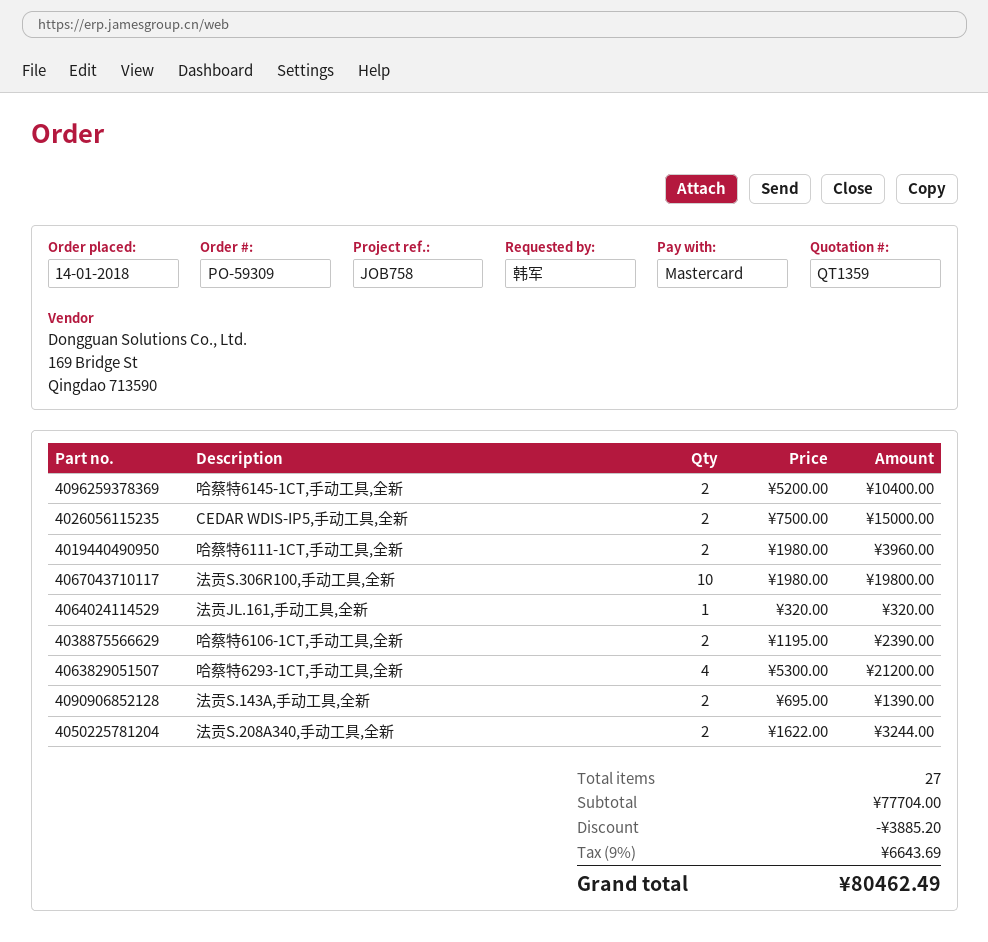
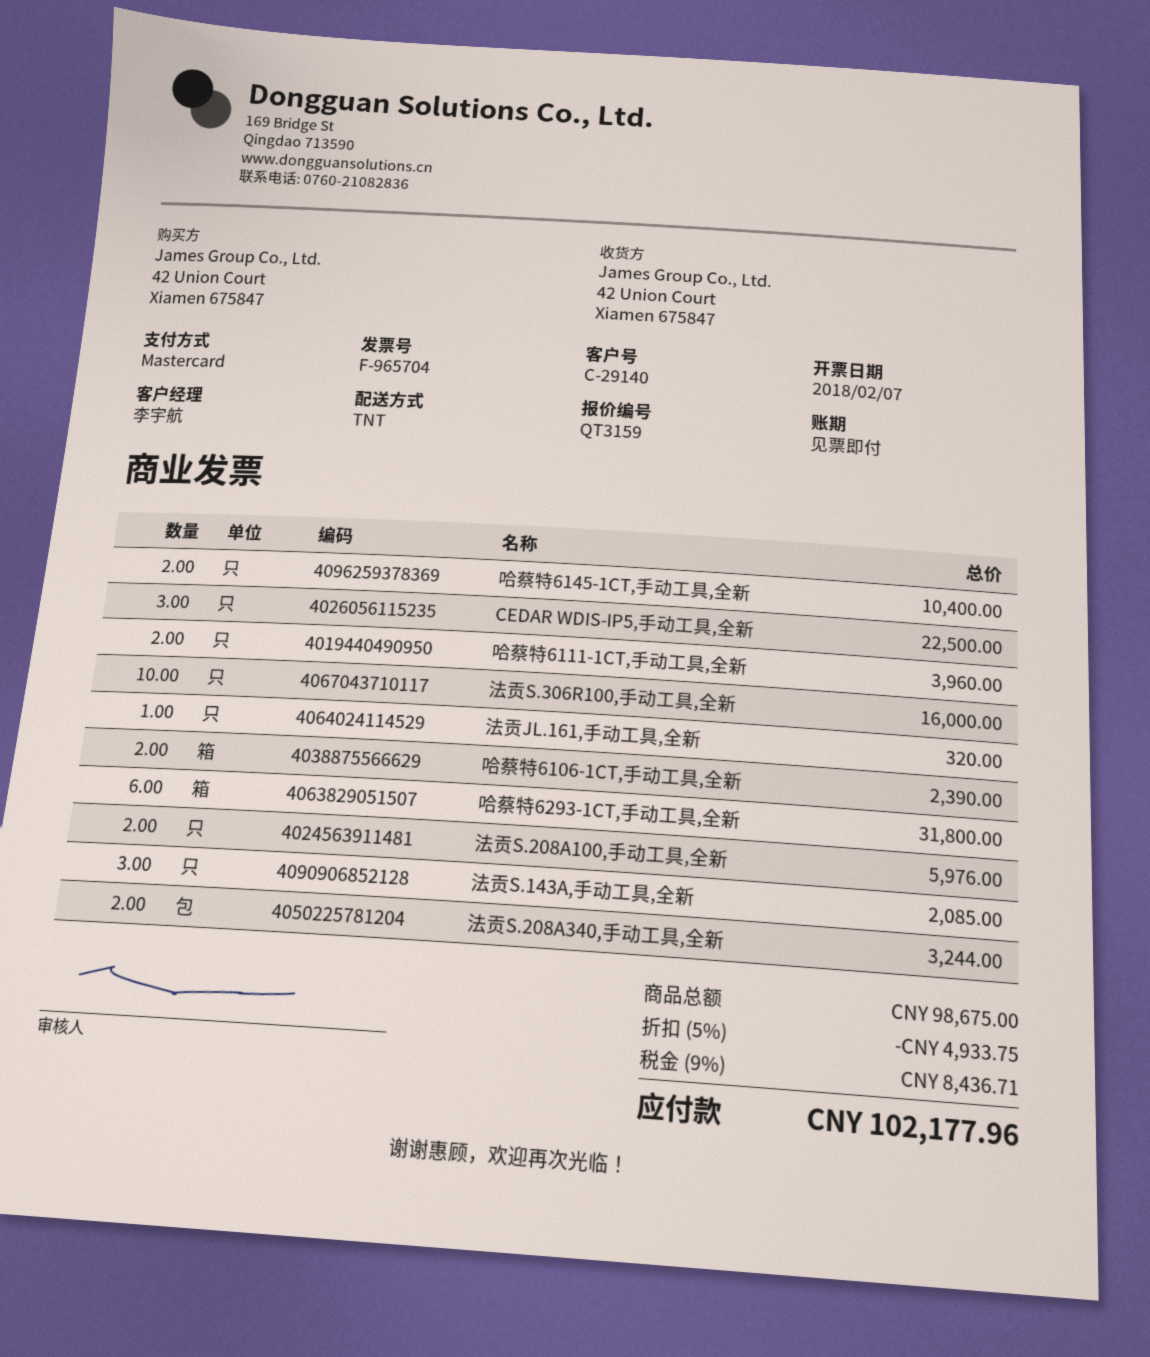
quote number: QT1359 -> QT3159
CEDAR WDIS-IP5,手动工具,全新: 2 for 15000.00 -> 3 for 22500.00
法贡S.306R100,手动工具,全新: 10 for 19800.00 -> 10 for 16000.00
哈蔡特6293-1CT,手动工具,全新: 4 for 21200.00 -> 6 for 31800.00
法贡S.143A,手动工具,全新: 2 for 1390.00 -> 3 for 2085.00
法贡S.208A100,手动工具,全新: none -> 2 for 5976.00
subtotal: 77704.00 -> 98675.00
discount: 3885.20 -> 4933.75
tax: 9% = 6643.69 -> 9% = 8436.71
total: 80462.49 -> 102177.96

